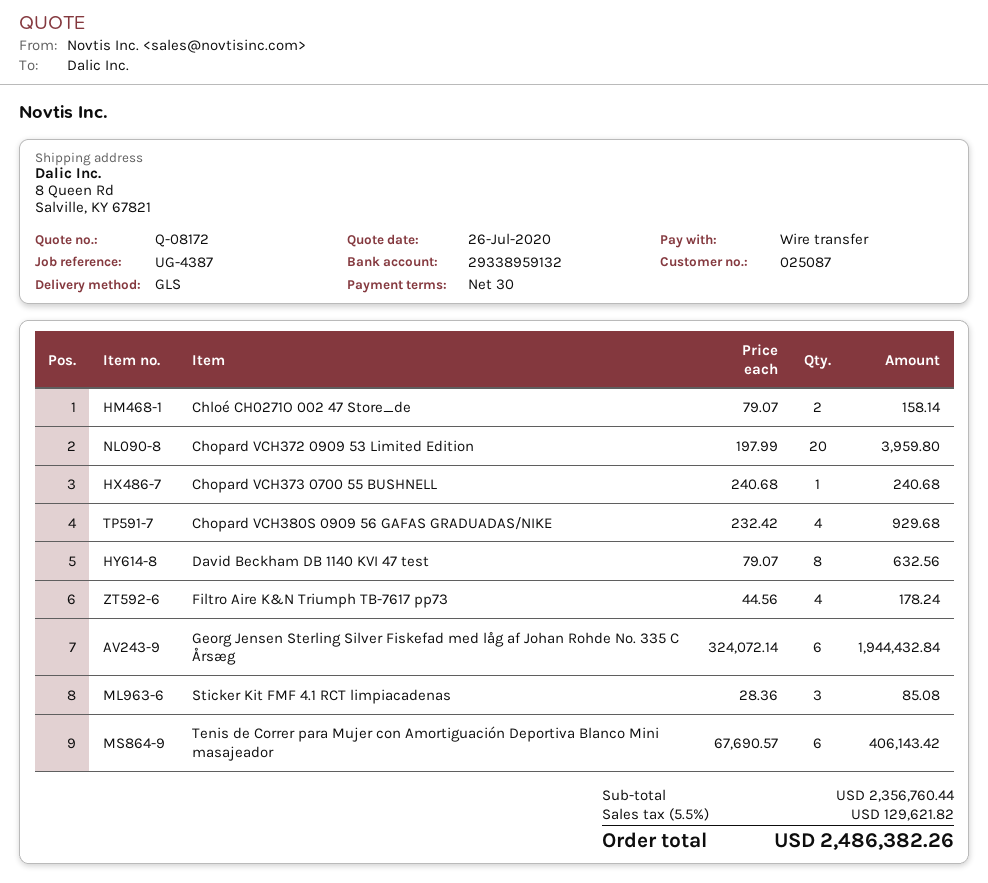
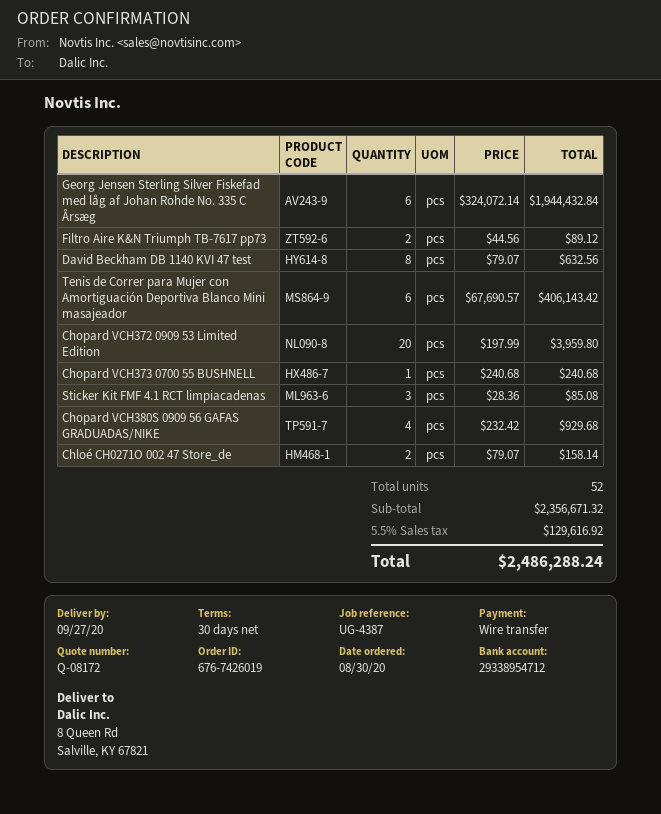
bank account: 29338959132 -> 29338954712
Filtro Aire K&N Triumph TB-7617 pp73: 4 x 44.56 = 178.24 -> 2 x 44.56 = 89.12
subtotal: 2356760.44 -> 2356671.32
tax: 5.5% = 129621.82 -> 5.5% = 129616.92
total: 2486382.26 -> 2486288.24

